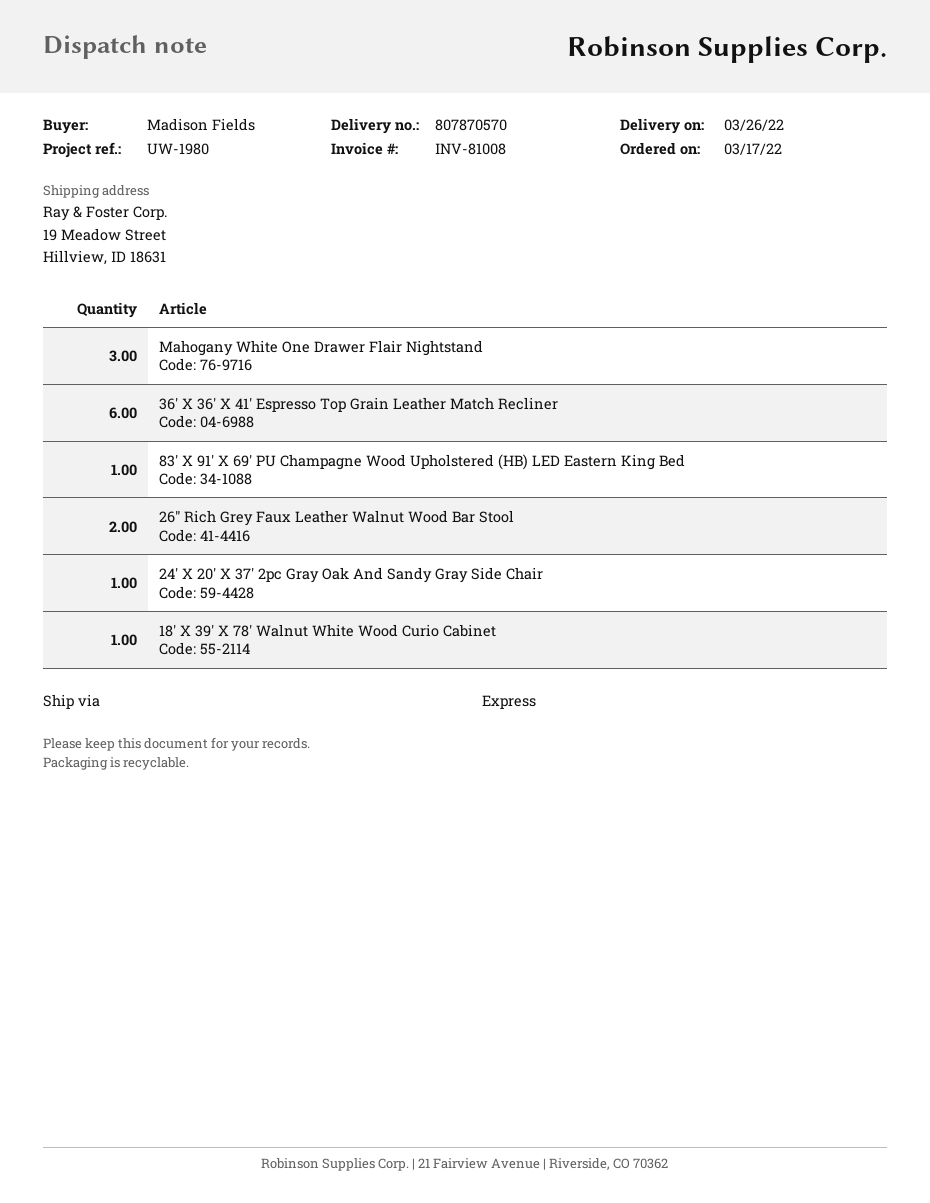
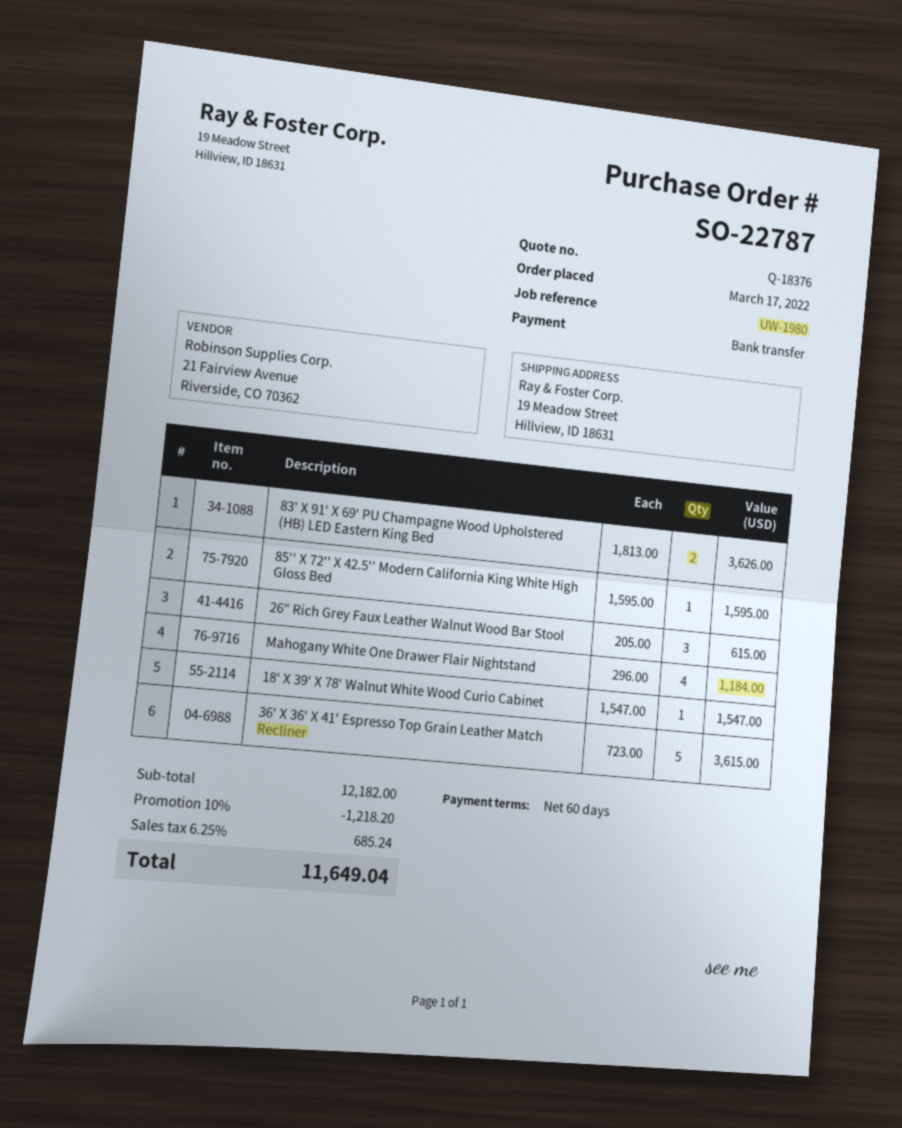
Mahogany White One Drawer Flair Nightstand: 3 -> 4
36' X 36' X 41' Espresso Top Grain Leather Match Recliner: 6 -> 5
83' X 91' X 69' PU Champagne Wood Upholstered (HB) LED Eastern King Bed: 1 -> 2
26" Rich Grey Faux Leather Walnut Wood Bar Stool: 2 -> 3
24' X 20' X 37' 2pc Gray Oak And Sandy Gray Side Chair: 1 -> none
85'' X 72'' X 42.5'' Modern California King White High Gloss Bed: none -> 1

